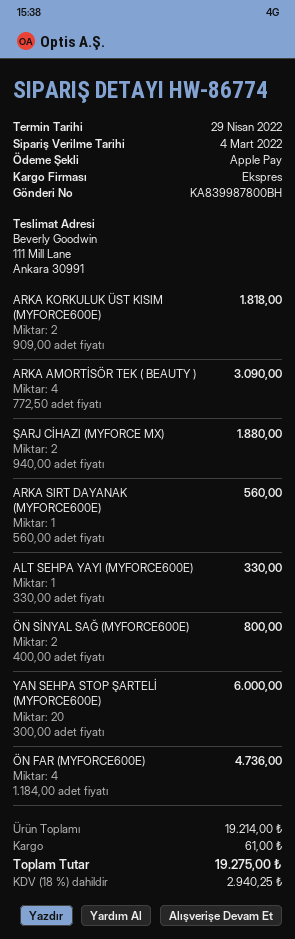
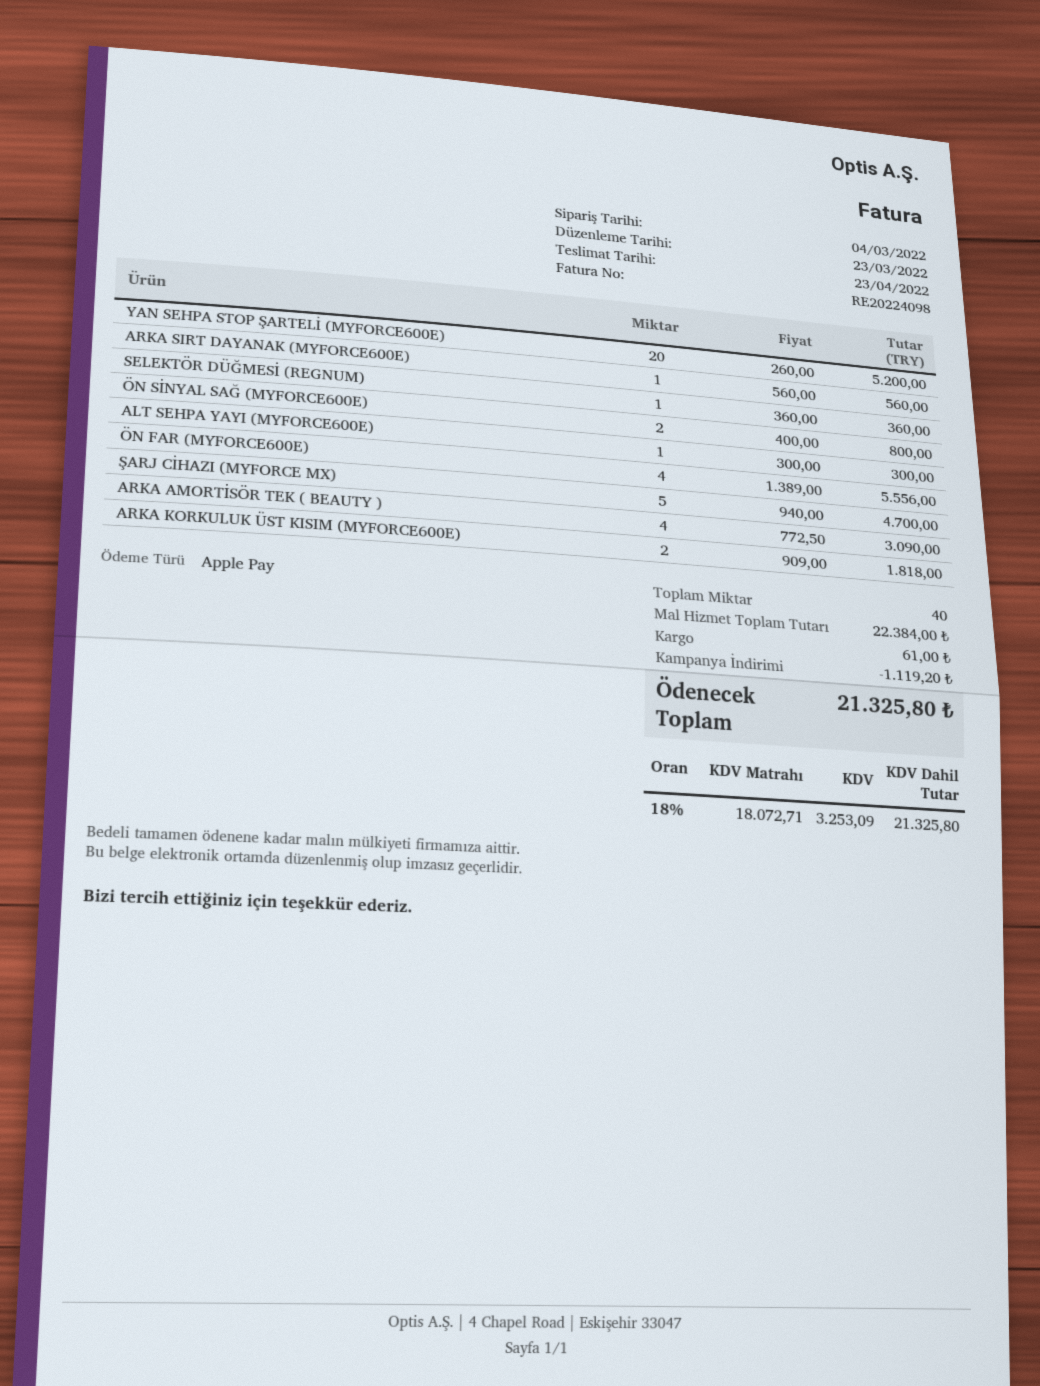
delivery date: 2022-04-29 -> 2022-04-23
ŞARJ CİHAZI (MYFORCE MX): 2 x 940.00 = 1880.00 -> 5 x 940.00 = 4700.00
ALT SEHPA YAYI (MYFORCE600E): 1 x 330.00 = 330.00 -> 1 x 300.00 = 300.00
YAN SEHPA STOP ŞARTELİ (MYFORCE600E): 20 x 300.00 = 6000.00 -> 20 x 260.00 = 5200.00
ÖN FAR (MYFORCE600E): 4 x 1184.00 = 4736.00 -> 4 x 1389.00 = 5556.00
SELEKTÖR DÜĞMESİ (REGNUM): none -> 1 x 360.00 = 360.00
subtotal: 19214.00 -> 22384.00
discount: none -> 1119.20
tax: 18% = 2940.25 -> 18% = 3253.09
total: 19275.00 -> 21325.80

